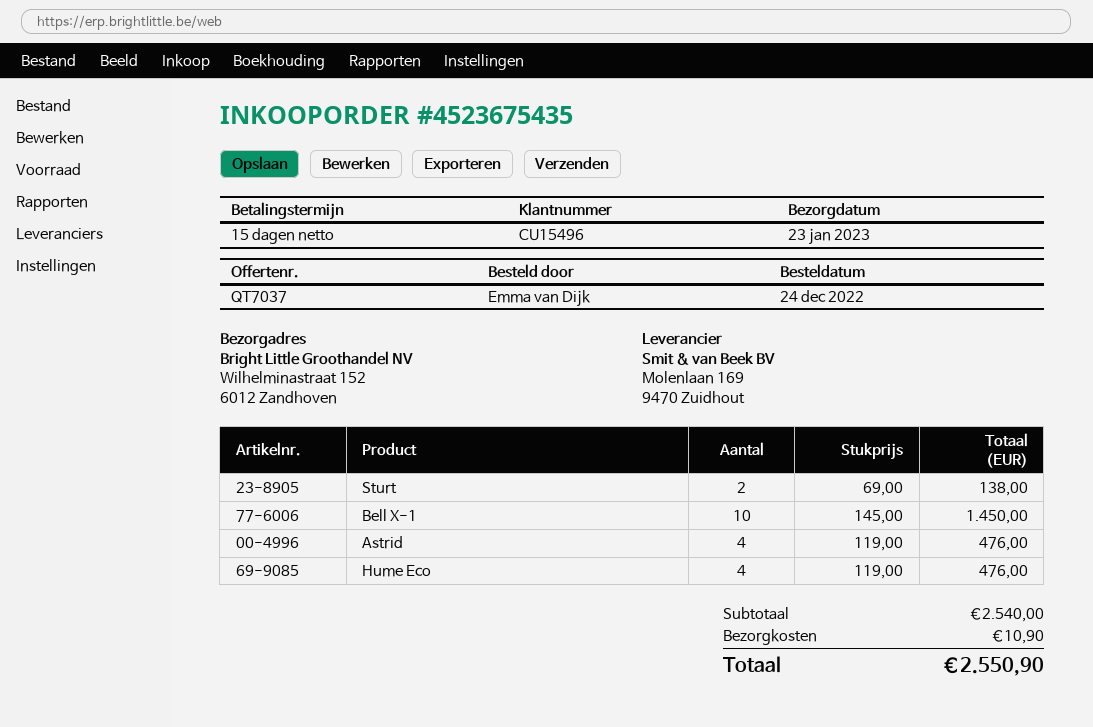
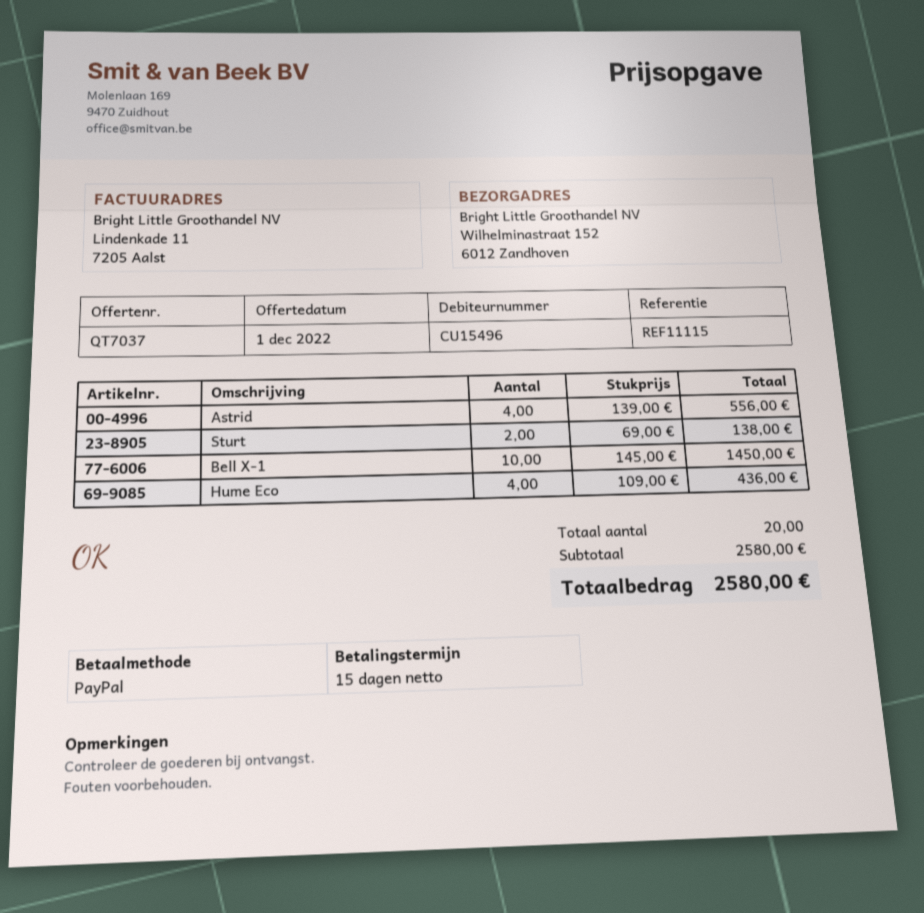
Astrid: 4 x 119.00 = 476.00 -> 4 x 139.00 = 556.00
Hume Eco: 4 x 119.00 = 476.00 -> 4 x 109.00 = 436.00
subtotal: 2540.00 -> 2580.00
shipping: 10.90 -> none
total: 2550.90 -> 2580.00

